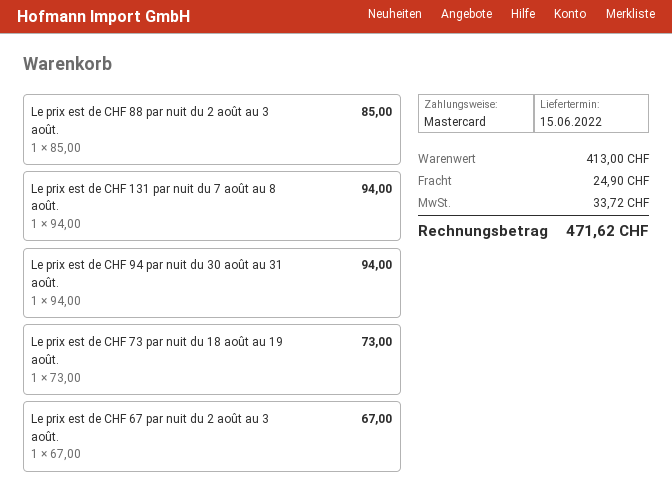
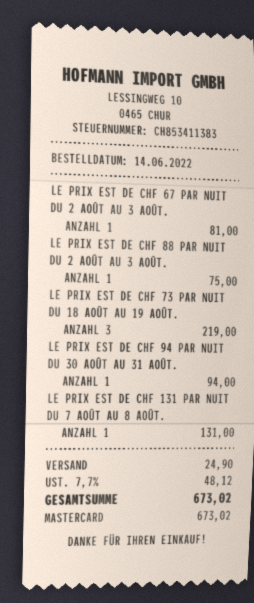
Le prix est de CHF 88 par nuit du 2 août au 3 août.: 1 for 85.00 -> 1 for 75.00
Le prix est de CHF 131 par nuit du 7 août au 8 août.: 1 for 94.00 -> 1 for 131.00
Le prix est de CHF 73 par nuit du 18 août au 19 août.: 1 for 73.00 -> 3 for 219.00
Le prix est de CHF 67 par nuit du 2 août au 3 août.: 1 for 67.00 -> 1 for 81.00
tax: 33.72 -> 48.12
total: 471.62 -> 673.02

